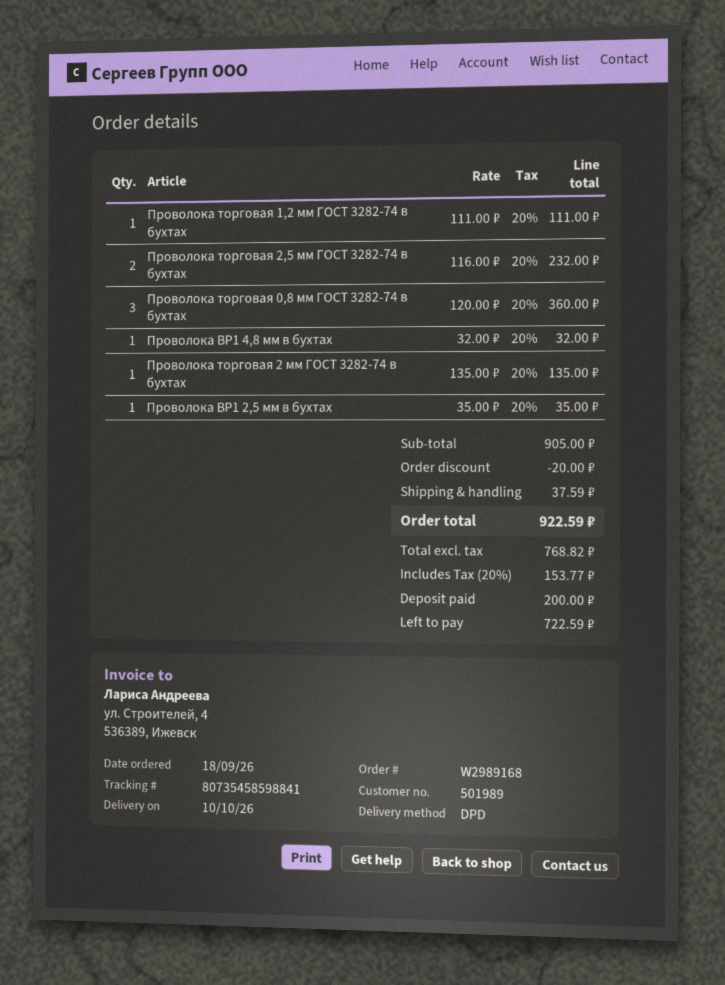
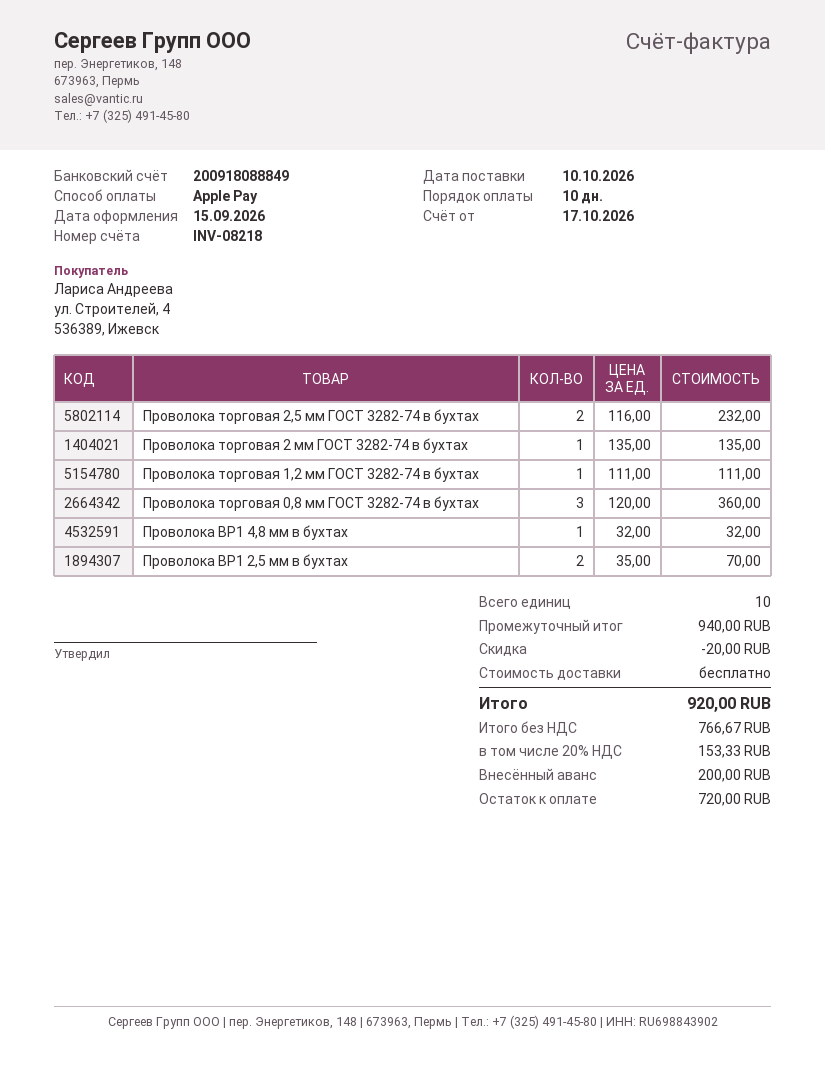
order date: 2026-09-18 -> 2026-09-15
Проволока ВР1 2,5 мм в бухтах: 1 x 35.00 = 35.00 -> 2 x 35.00 = 70.00
subtotal: 905.00 -> 940.00
shipping: 37.59 -> 0.00
net: 768.82 -> 766.67
tax: 20% = 153.77 -> 20% = 153.33
total: 922.59 -> 920.00
balance: 722.59 -> 720.00

